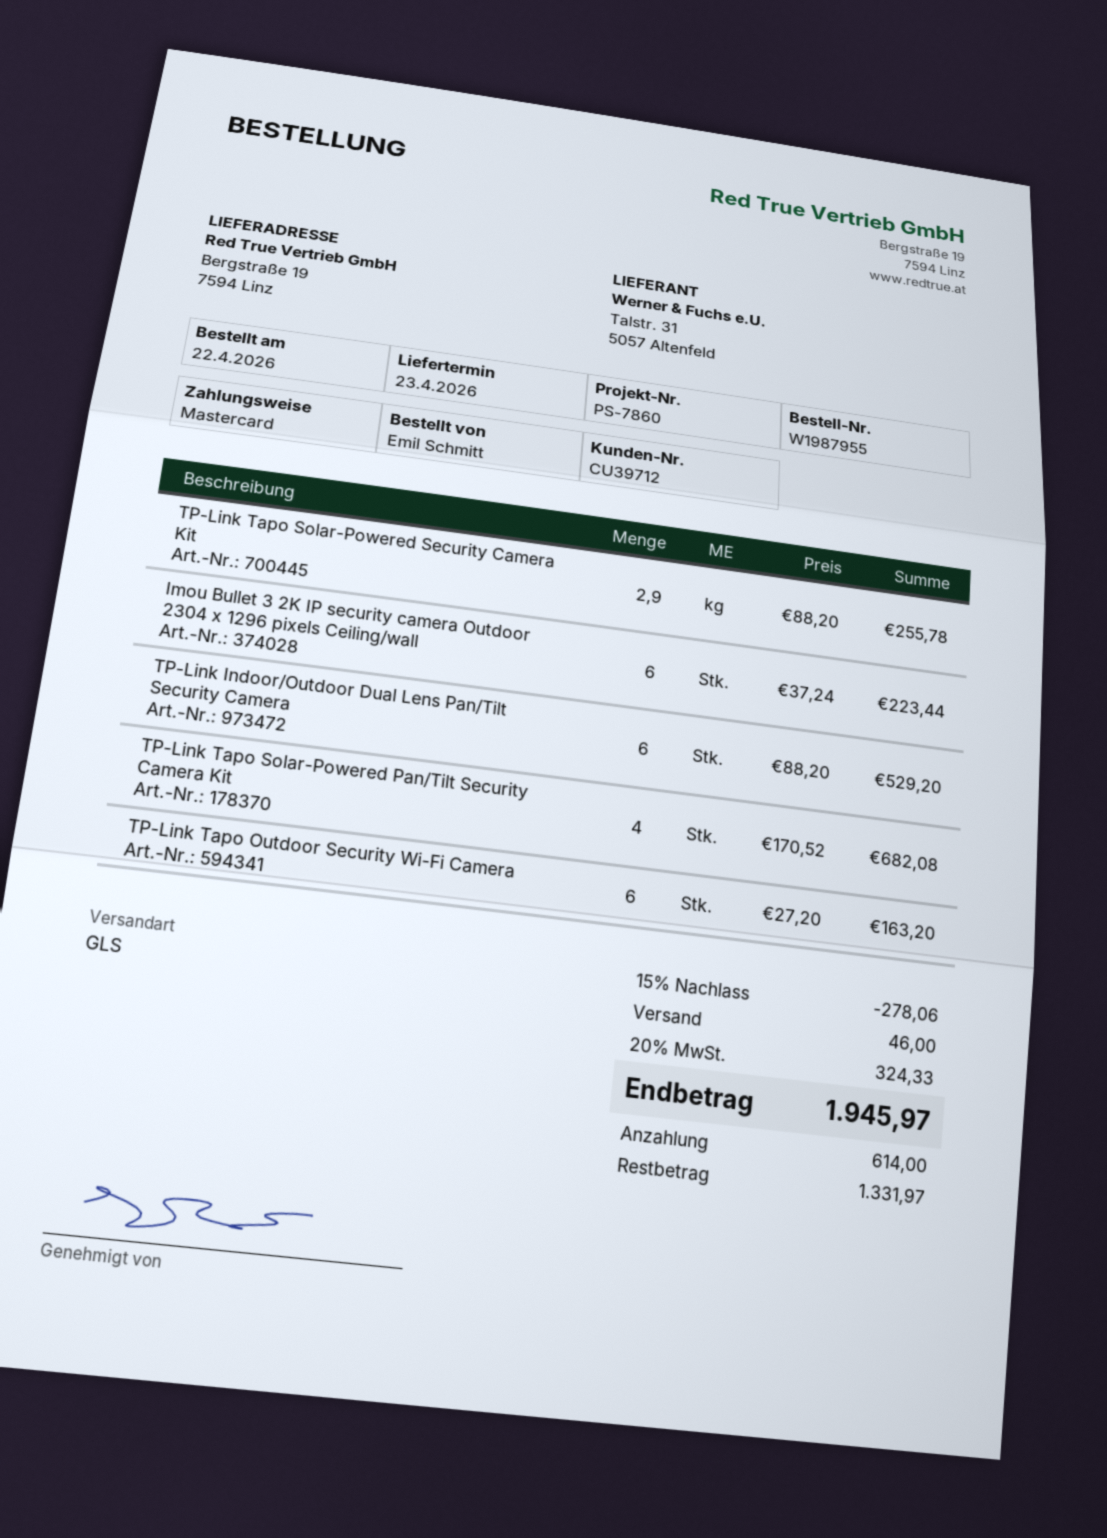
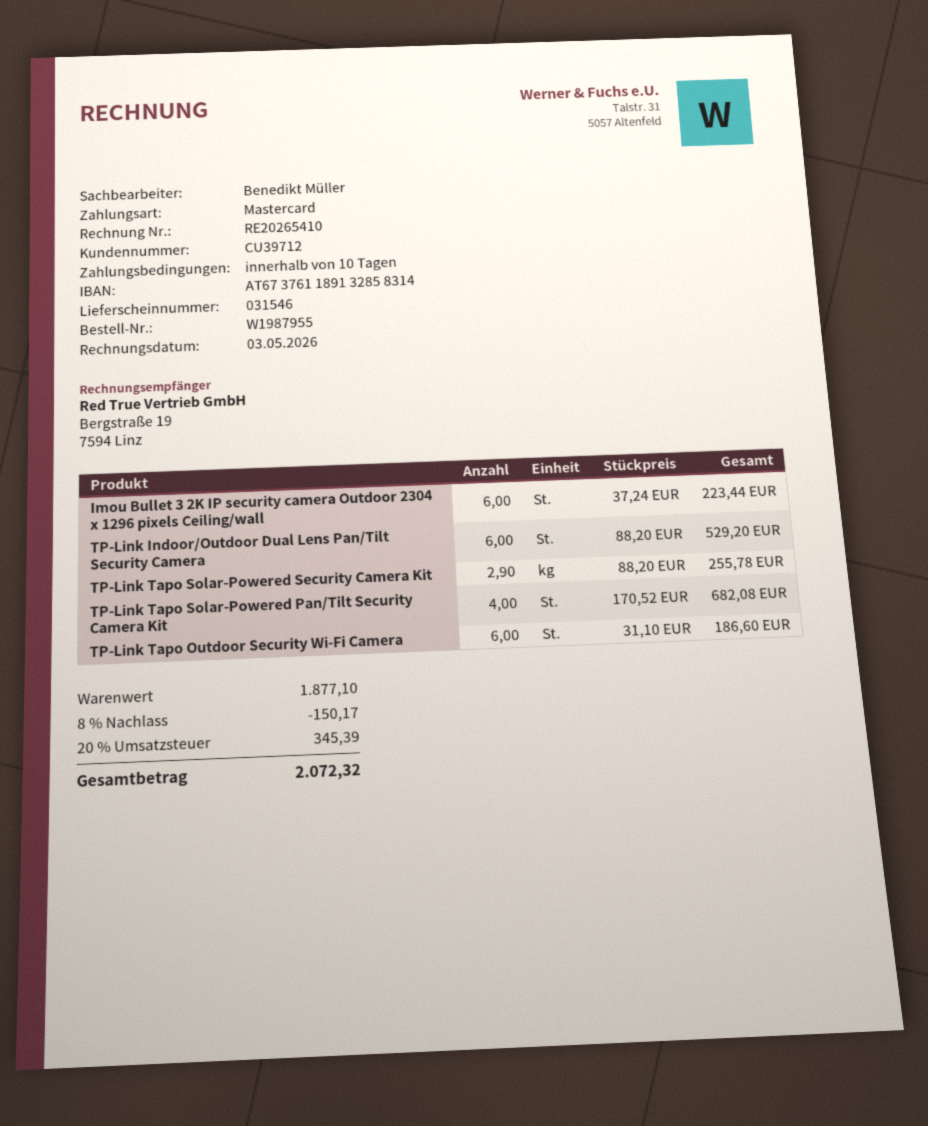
TP-Link Tapo Outdoor Security Wi-Fi Camera: 6 x 27.20 = 163.20 -> 6 x 31.10 = 186.60
discount: 15% = 278.06 -> 8% = 150.17
shipping: 46.00 -> none
tax: 20% = 324.33 -> 20% = 345.39
total: 1945.97 -> 2072.32

